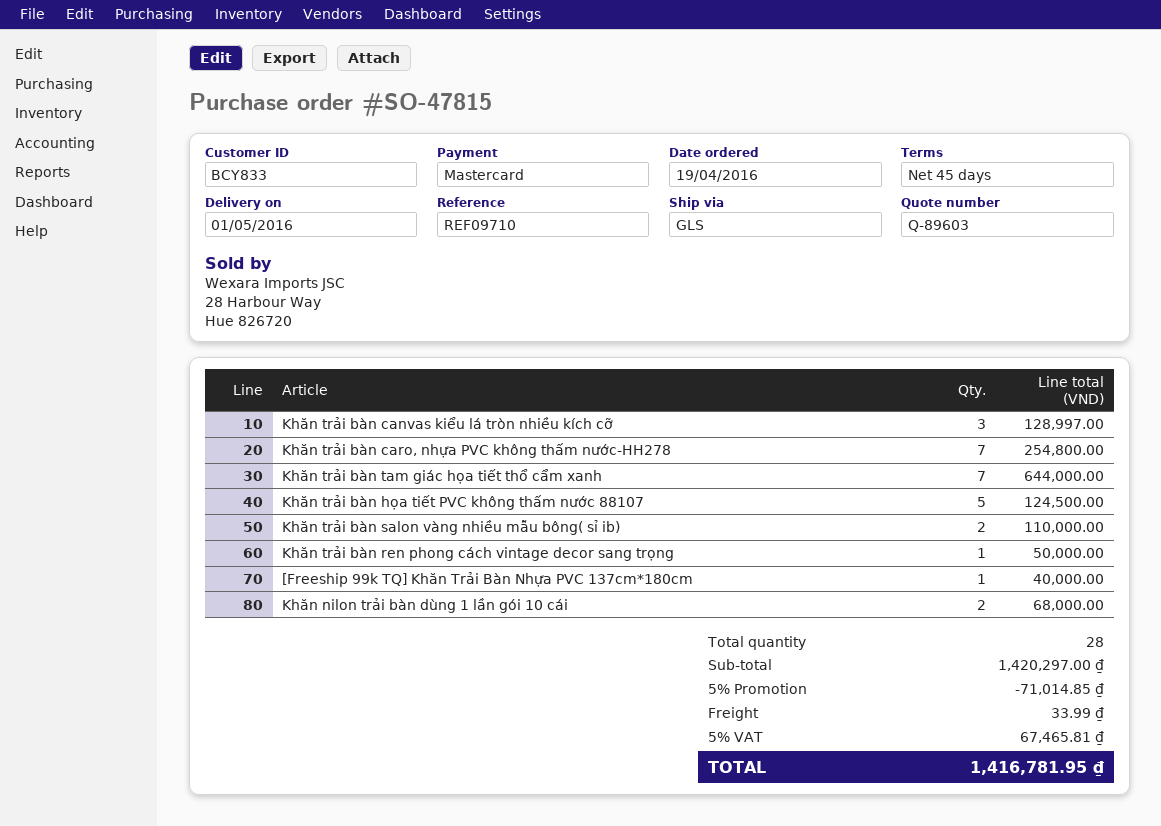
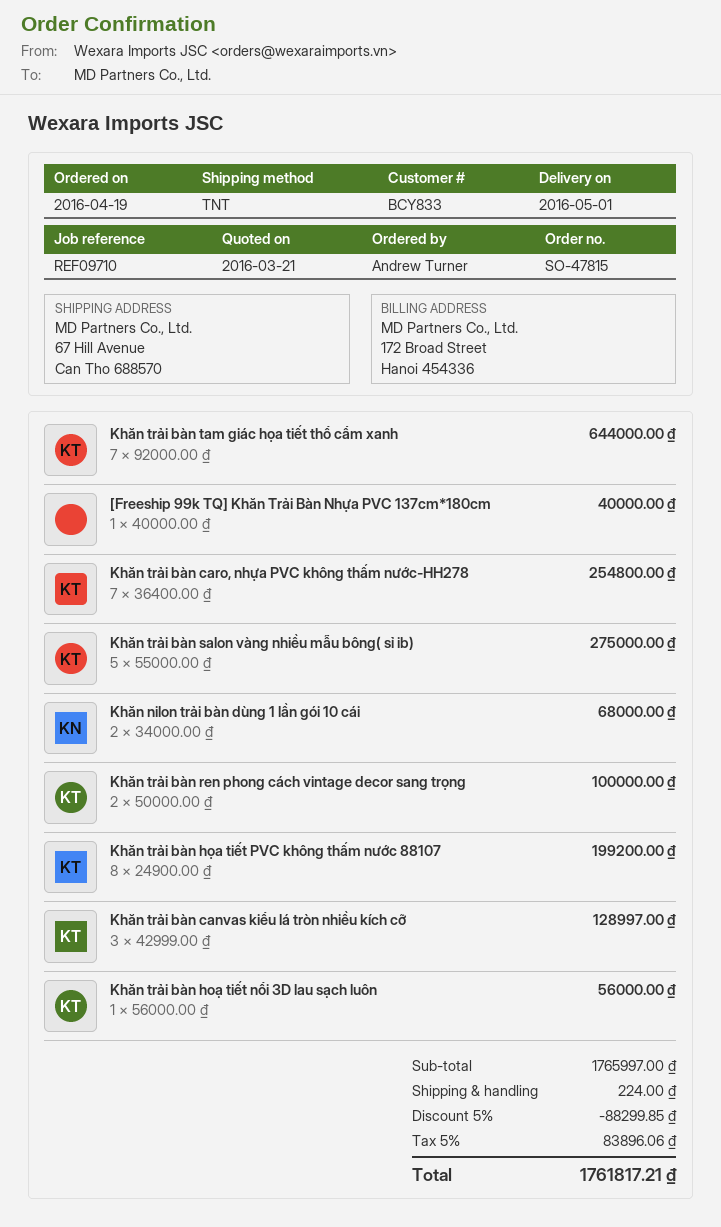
shipping method: GLS -> TNT
Khăn trải bàn họa tiết PVC không thấm nước 88107: 5 for 124500.00 -> 8 for 199200.00
Khăn trải bàn salon vàng nhiều mẫu bông( sỉ ib): 2 for 110000.00 -> 5 for 275000.00
Khăn trải bàn ren phong cách vintage decor sang trọng: 1 for 50000.00 -> 2 for 100000.00
Khăn trải bàn hoạ tiết nổi 3D lau sạch luôn: none -> 1 for 56000.00
subtotal: 1420297.00 -> 1765997.00
discount: 5% = 71014.85 -> 5% = 88299.85
shipping: 33.99 -> 224.00
tax: 5% = 67465.81 -> 5% = 83896.06
total: 1416781.95 -> 1761817.21

